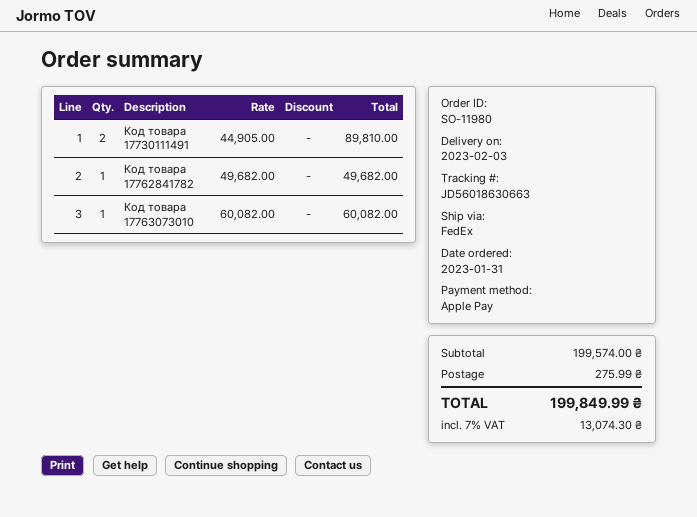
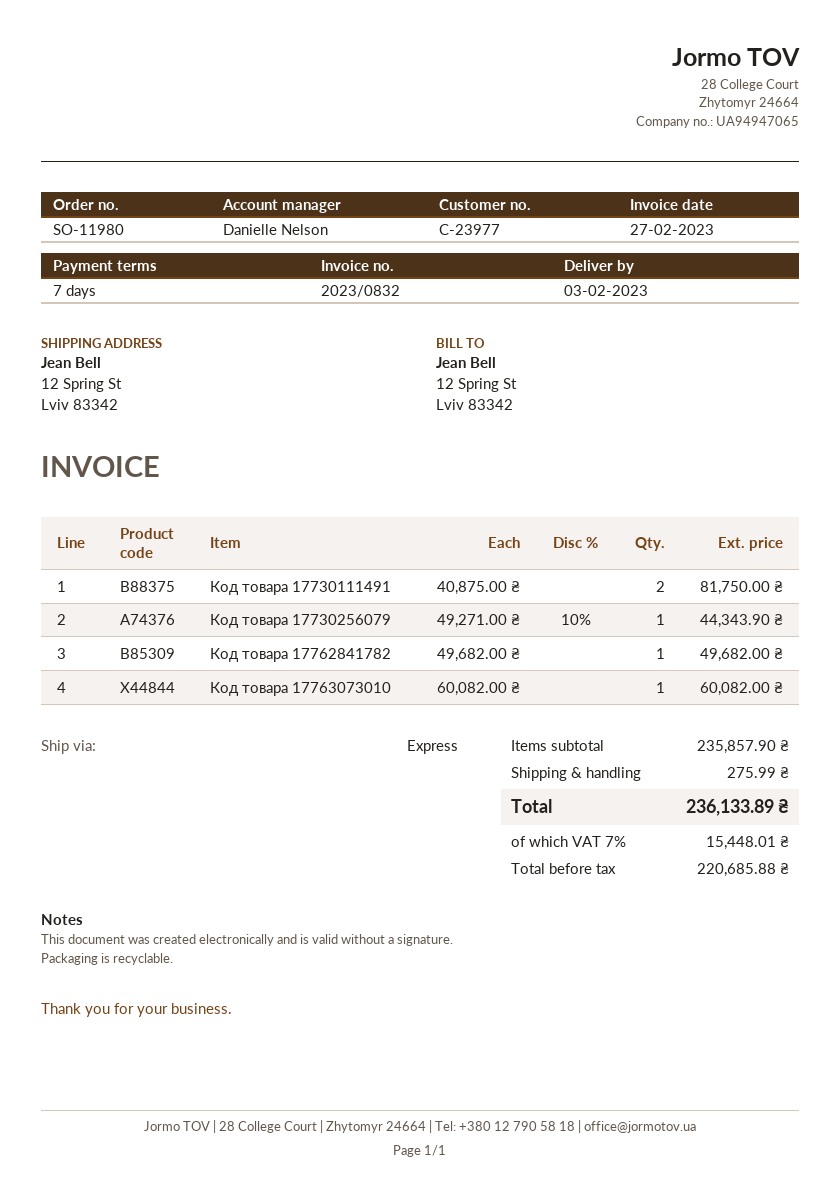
shipping method: FedEx -> express
Код товара 17730111491: 2 x 44905.00 = 89810.00 -> 2 x 40875.00 = 81750.00
Код товара 17730256079: none -> 1 x 49271.00 - 10% = 44343.90
subtotal: 199574.00 -> 235857.90
tax: 7% = 13074.30 -> 7% = 15448.01
total: 199849.99 -> 236133.89

